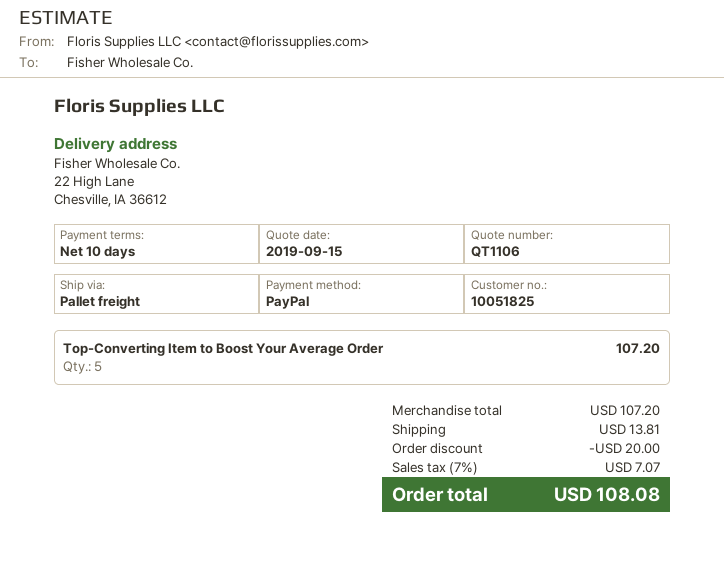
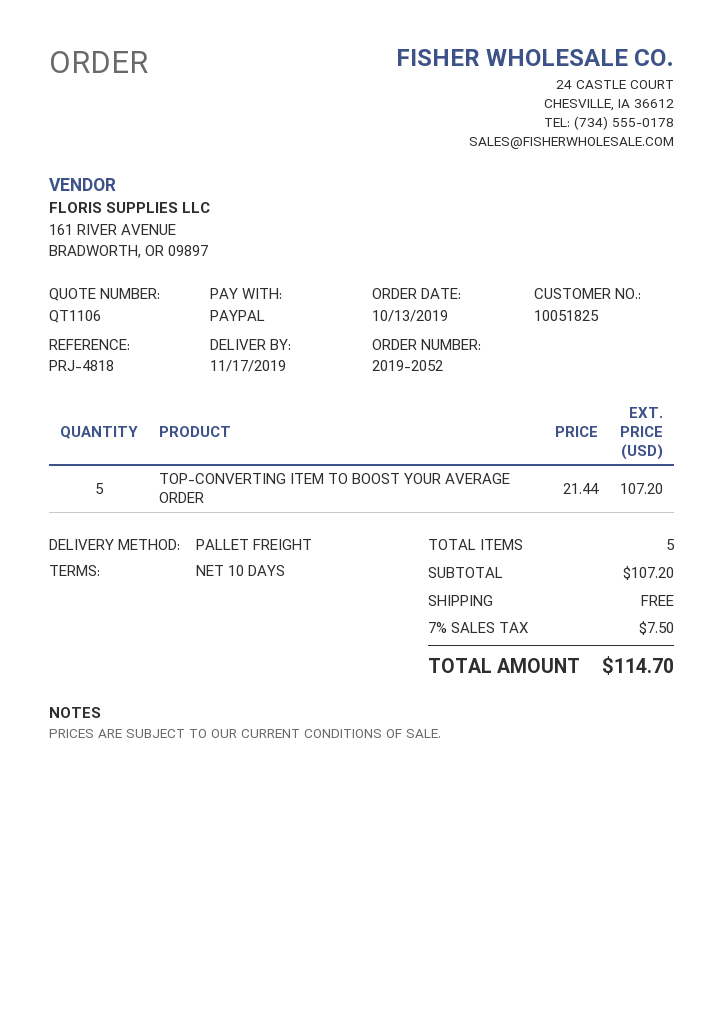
discount: 20.00 -> none
shipping: 13.81 -> 0.00
tax: 7% = 7.07 -> 7% = 7.50
total: 108.08 -> 114.70

